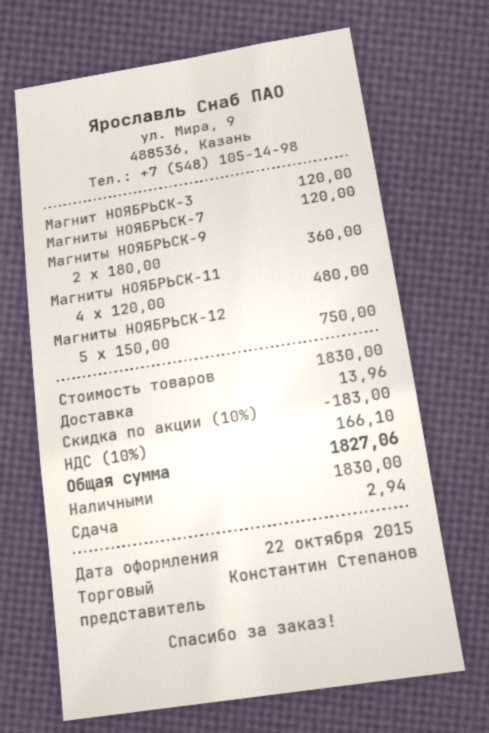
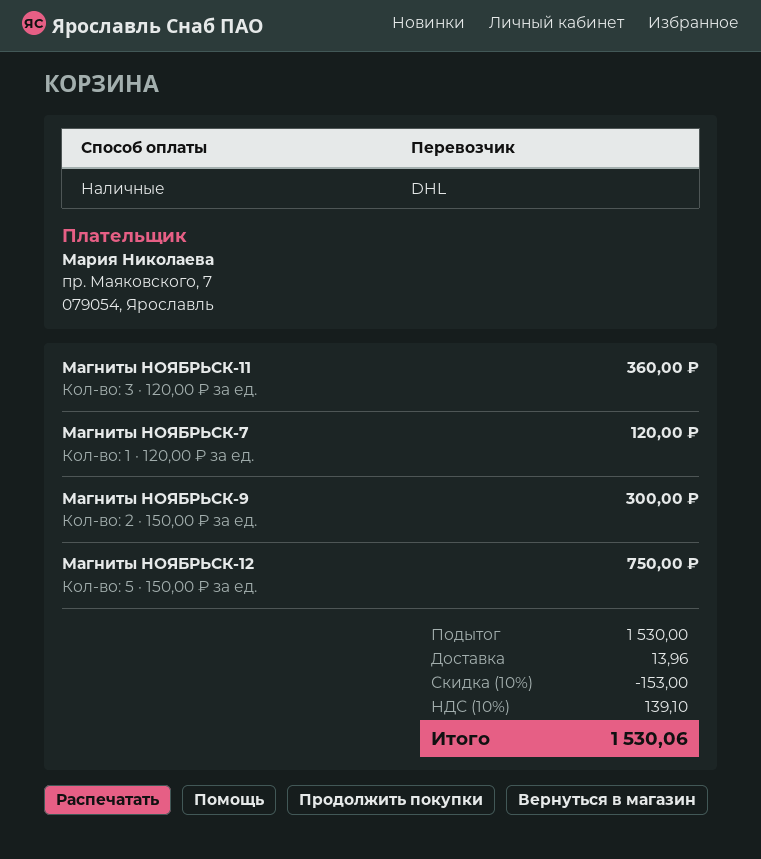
Магнит НОЯБРЬСК-3: 1 x 120.00 = 120.00 -> none
Магниты НОЯБРЬСК-9: 2 x 180.00 = 360.00 -> 2 x 150.00 = 300.00
Магниты НОЯБРЬСК-11: 4 x 120.00 = 480.00 -> 3 x 120.00 = 360.00
subtotal: 1830.00 -> 1530.00
discount: 10% = 183.00 -> 10% = 153.00
tax: 10% = 166.10 -> 10% = 139.10
total: 1827.06 -> 1530.06

